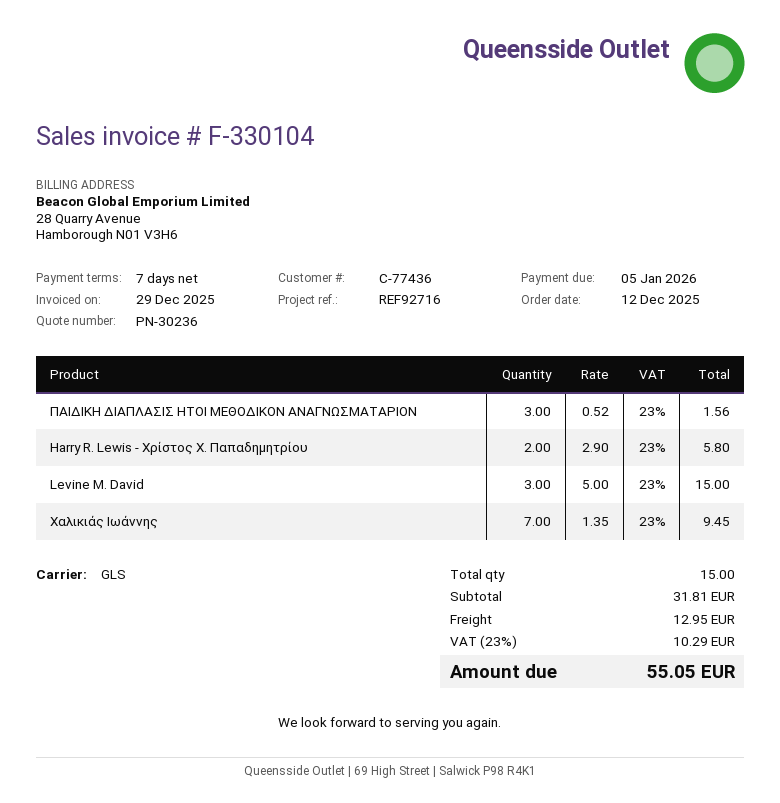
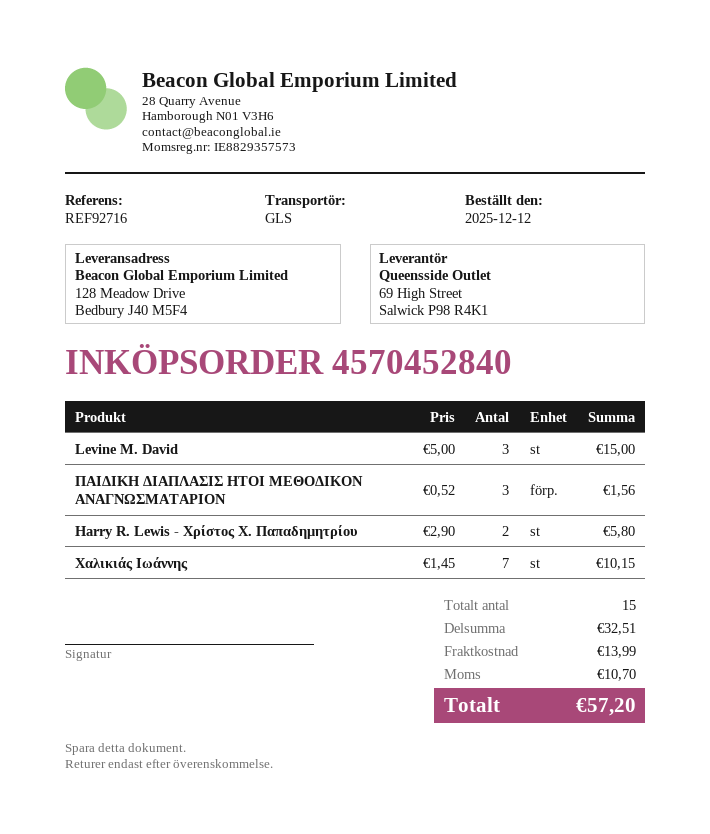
Χαλικιάς Ιωάννης: 7 x 1.35 = 9.45 -> 7 x 1.45 = 10.15
subtotal: 31.81 -> 32.51
shipping: 12.95 -> 13.99
tax: 10.29 -> 10.70
total: 55.05 -> 57.20

